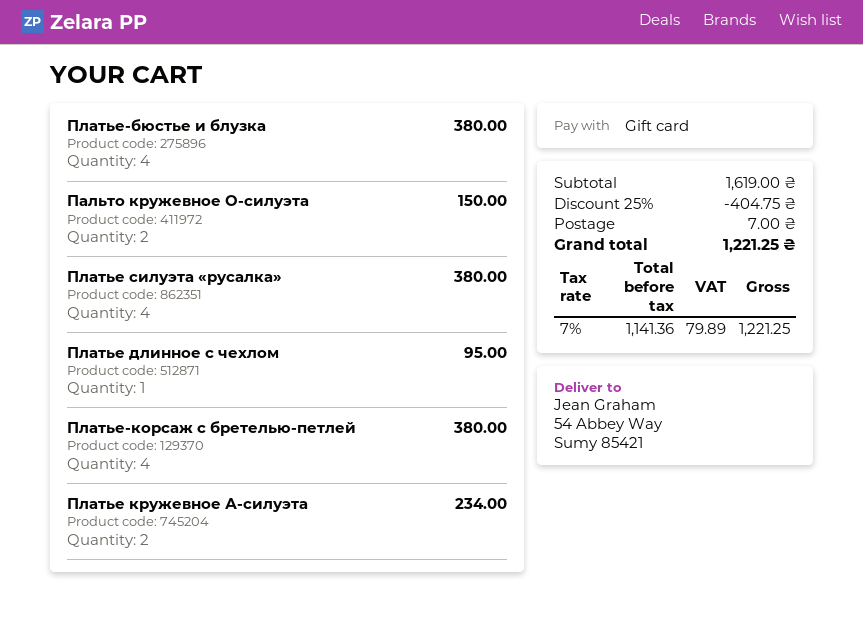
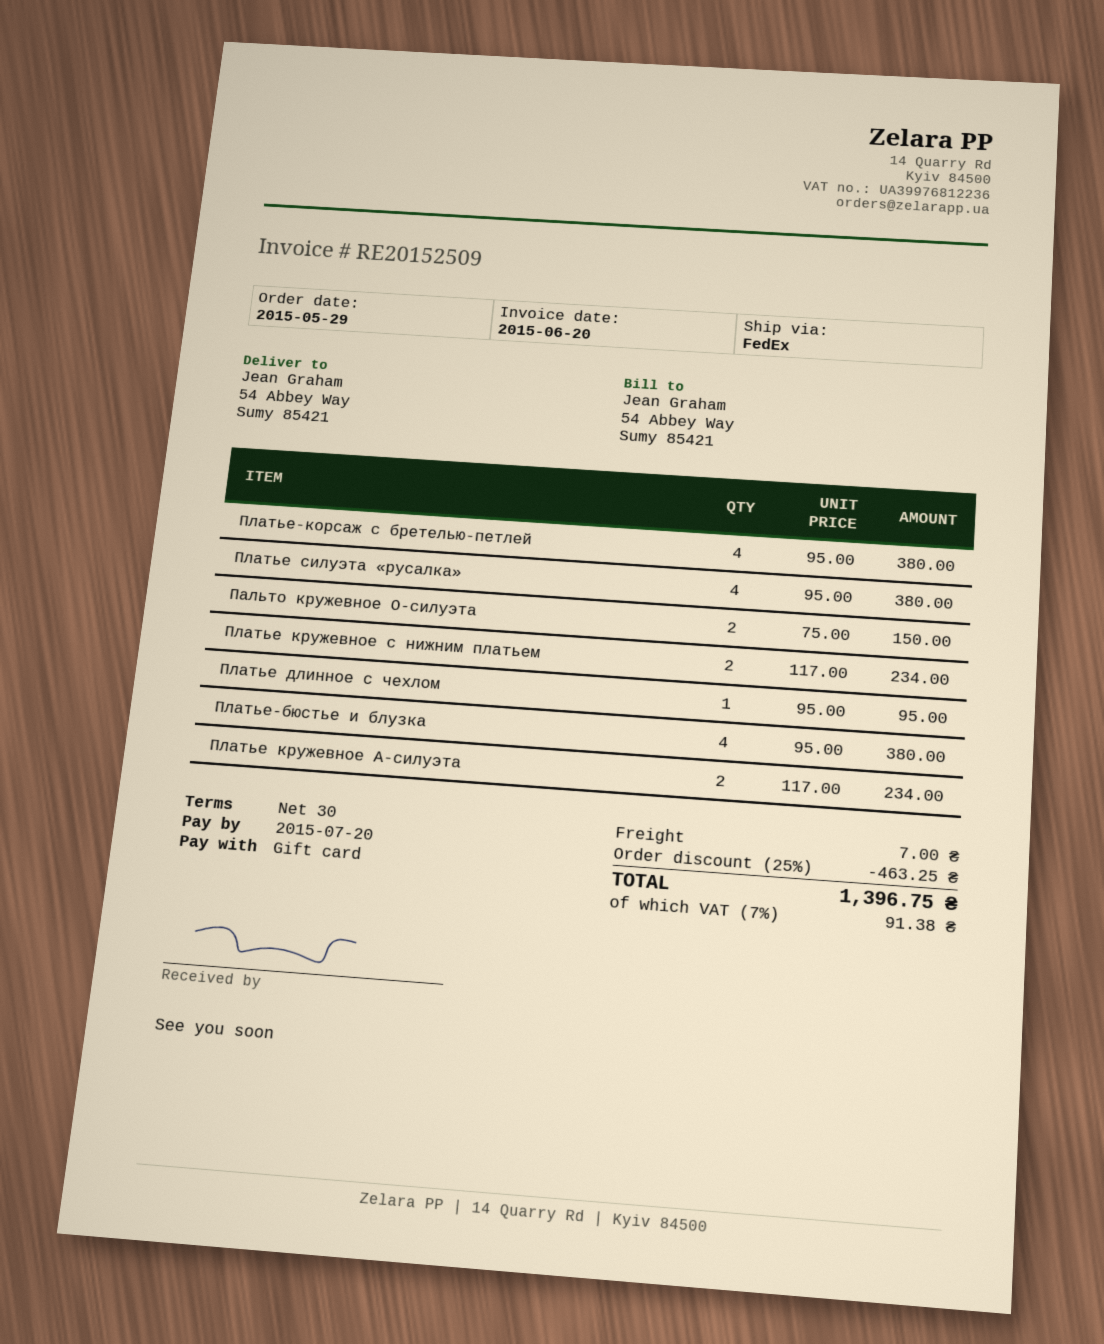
Платье кружевное с нижним платьем: none -> 2 for 234.00
discount: 25% = 404.75 -> 25% = 463.25
tax: 7% = 79.89 -> 7% = 91.38
total: 1221.25 -> 1396.75

